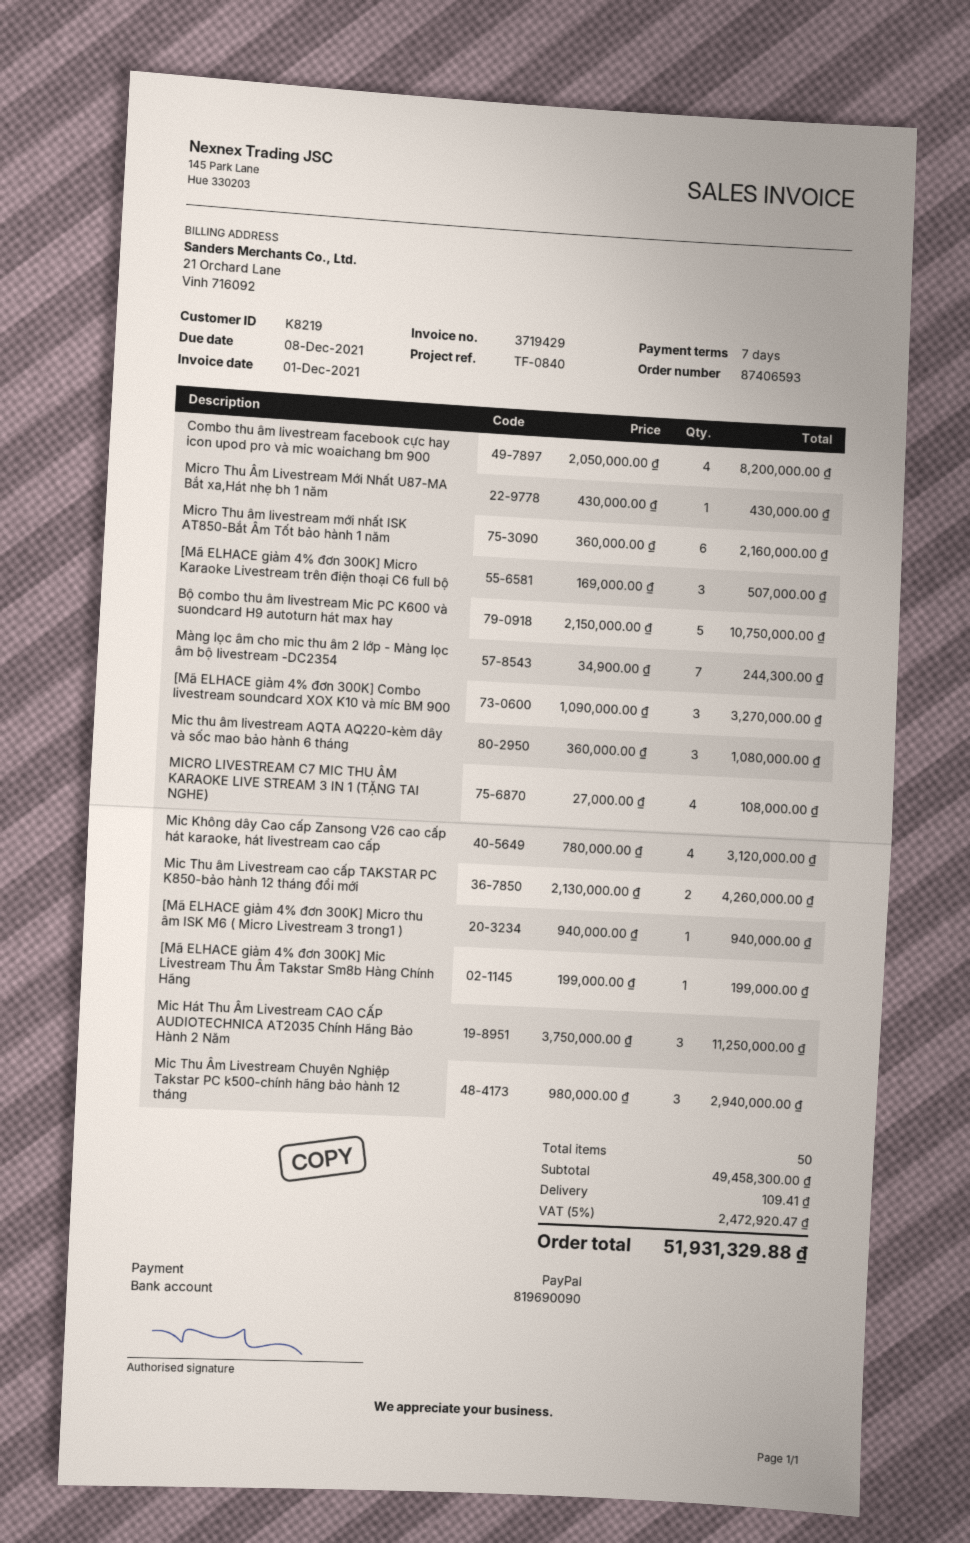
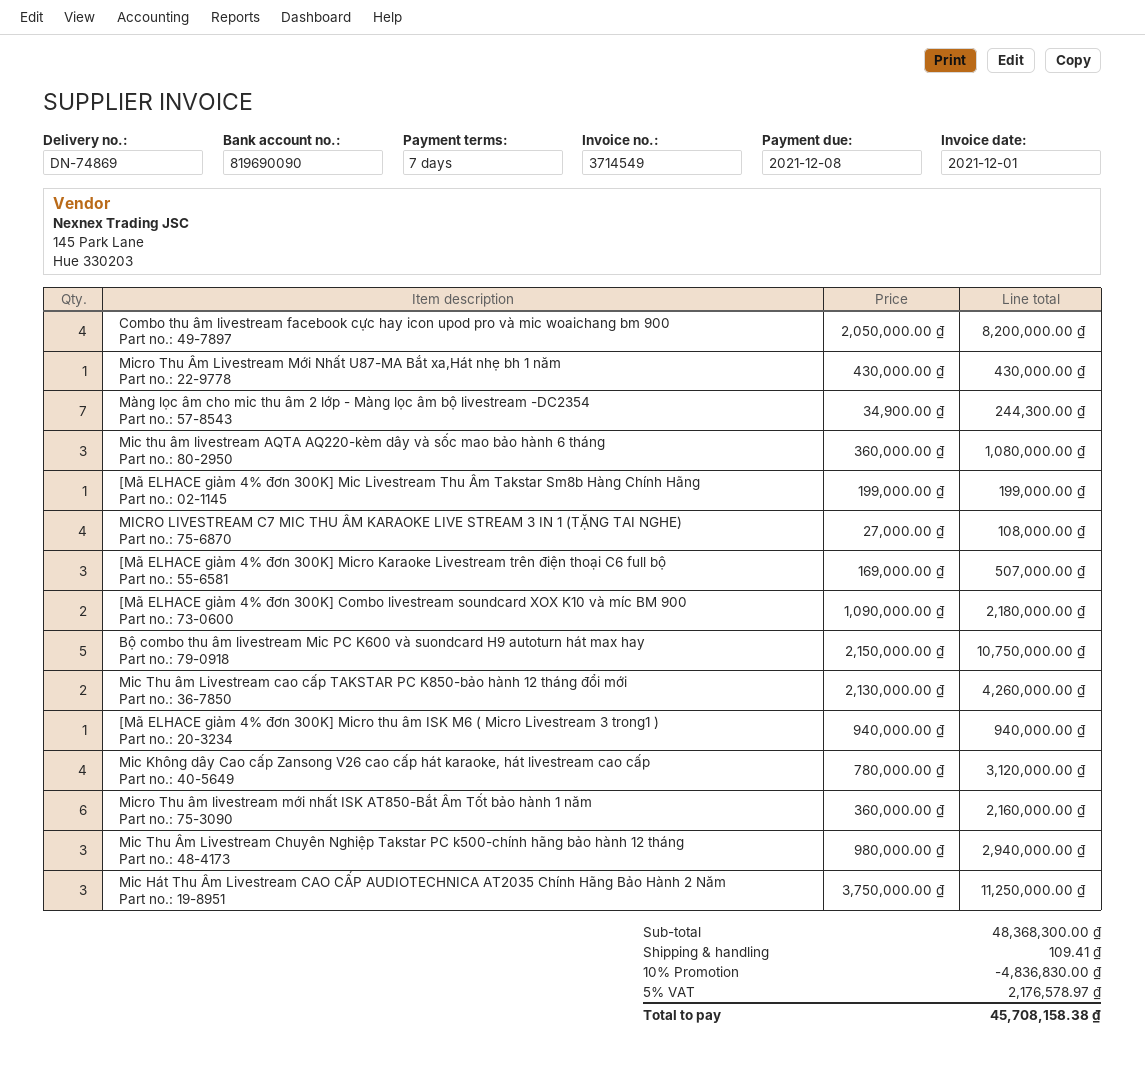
invoice number: 3719429 -> 3714549
[Mã ELHACE giảm 4% đơn 300K] Combo livestream soundcard XOX K10 và míc BM 900: 3 x 1090000.00 = 3270000.00 -> 2 x 1090000.00 = 2180000.00
subtotal: 49458300.00 -> 48368300.00
discount: none -> 10% = 4836830.00
tax: 5% = 2472920.47 -> 5% = 2176578.97
total: 51931329.88 -> 45708158.38

